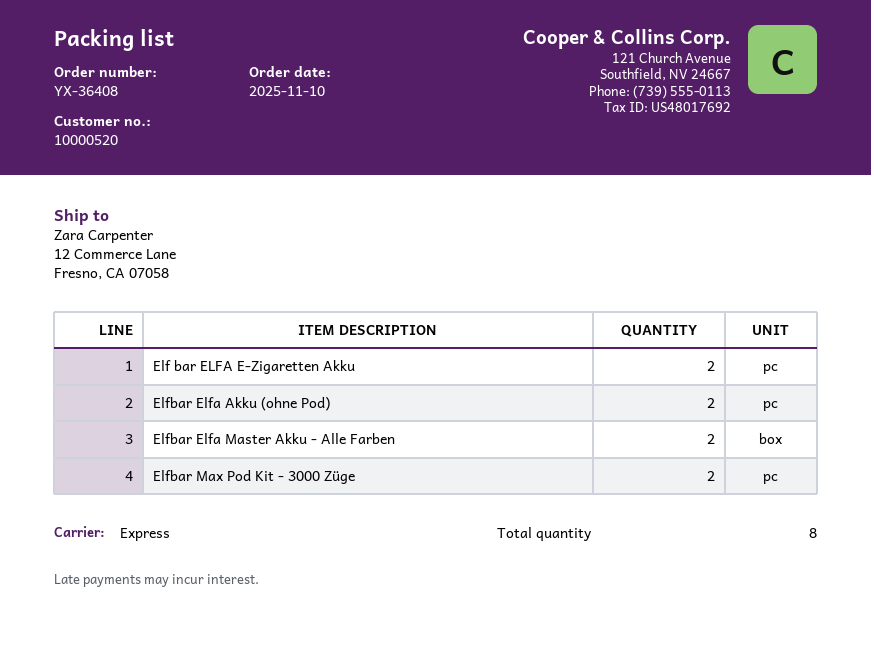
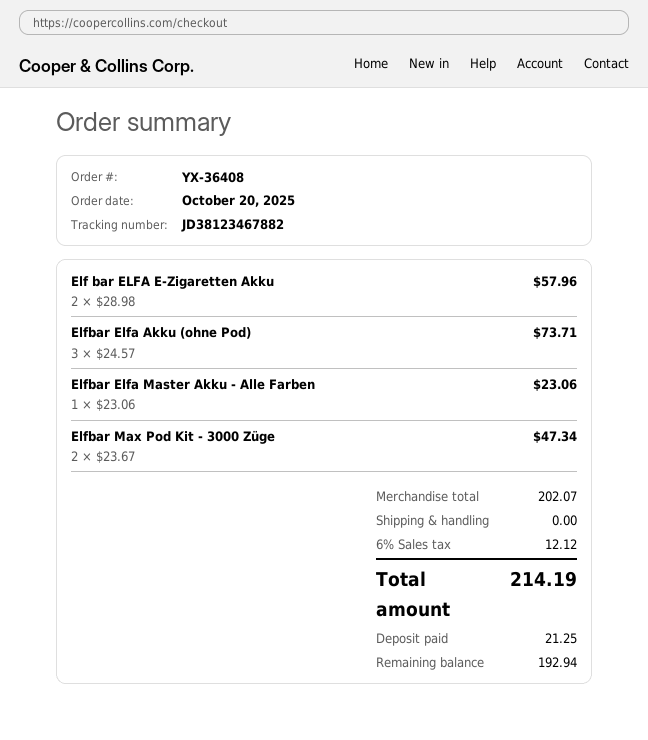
order date: 2025-11-10 -> 2025-10-20
Elfbar Elfa Akku (ohne Pod): 2 -> 3
Elfbar Elfa Master Akku - Alle Farben: 2 -> 1

